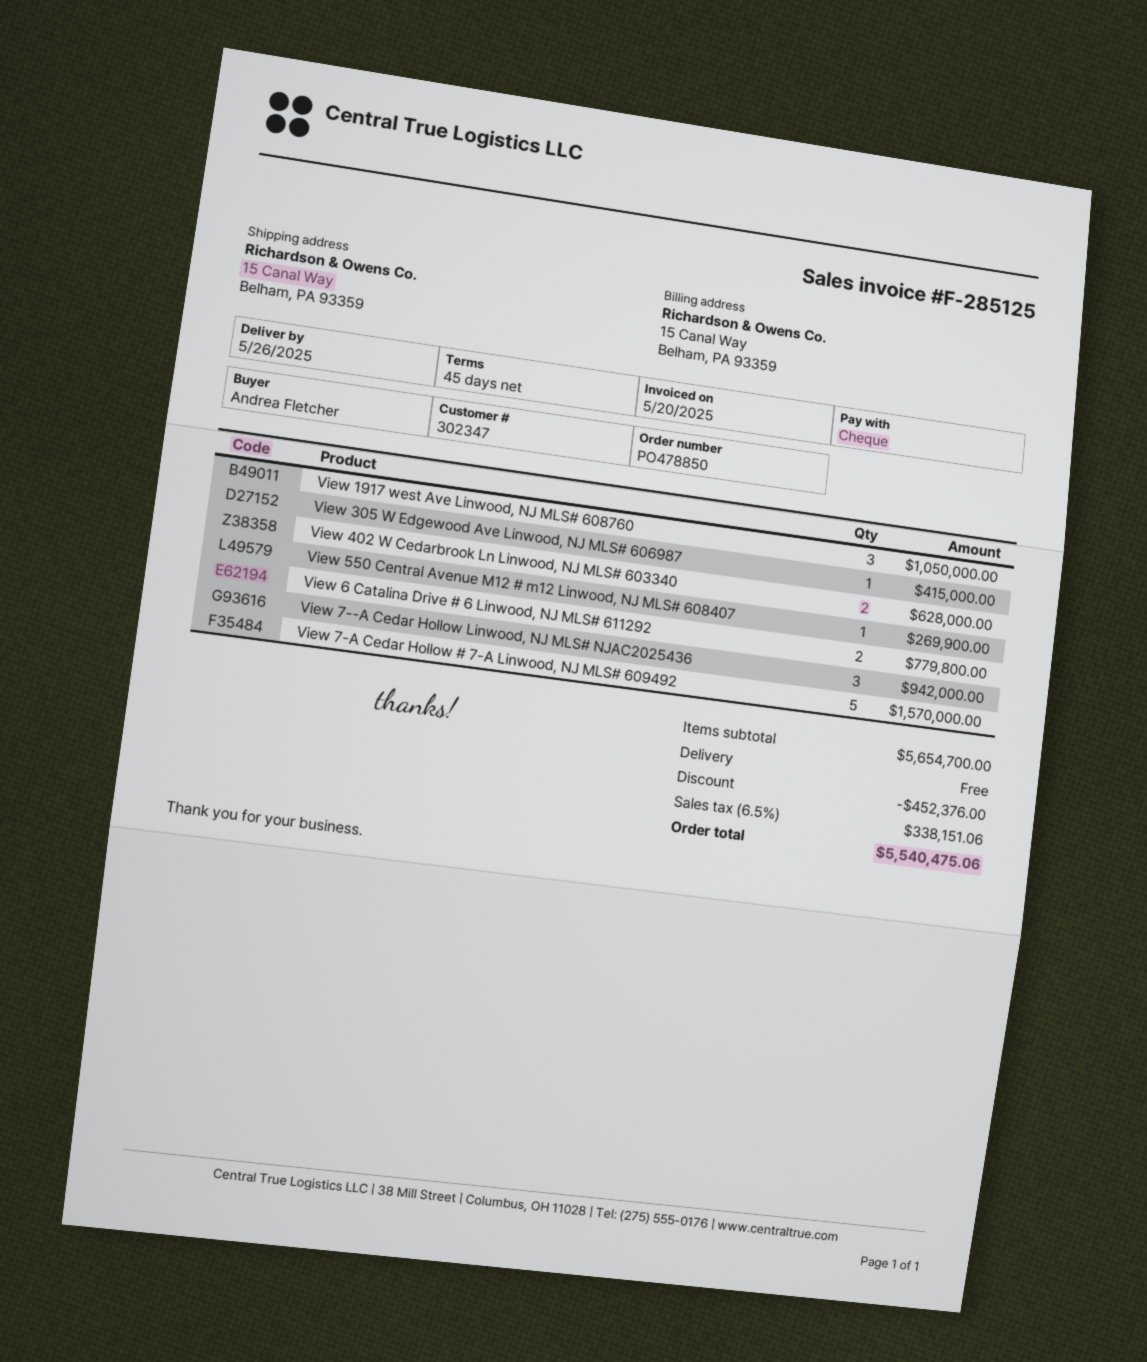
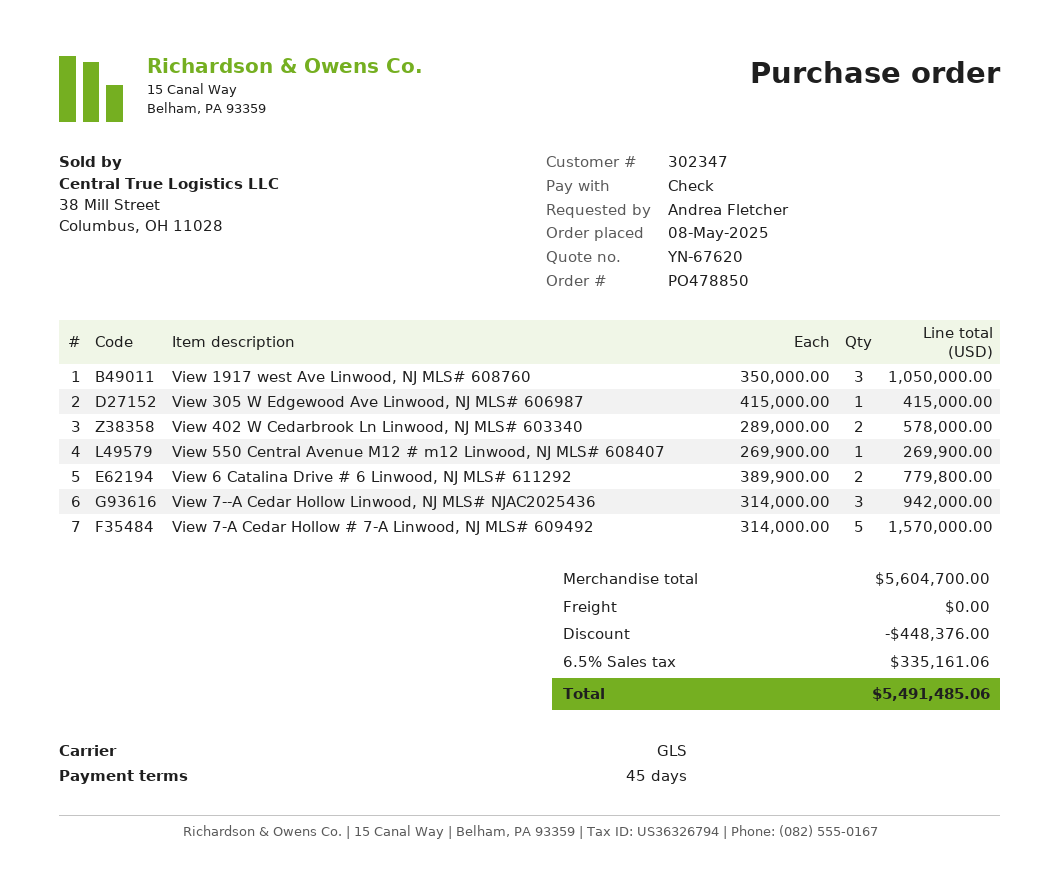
View 402 W Cedarbrook Ln Linwood, NJ MLS# 603340: 2 for 628000.00 -> 2 for 578000.00
subtotal: 5654700.00 -> 5604700.00
discount: 452376.00 -> 448376.00
tax: 6.5% = 338151.06 -> 6.5% = 335161.06
total: 5540475.06 -> 5491485.06

